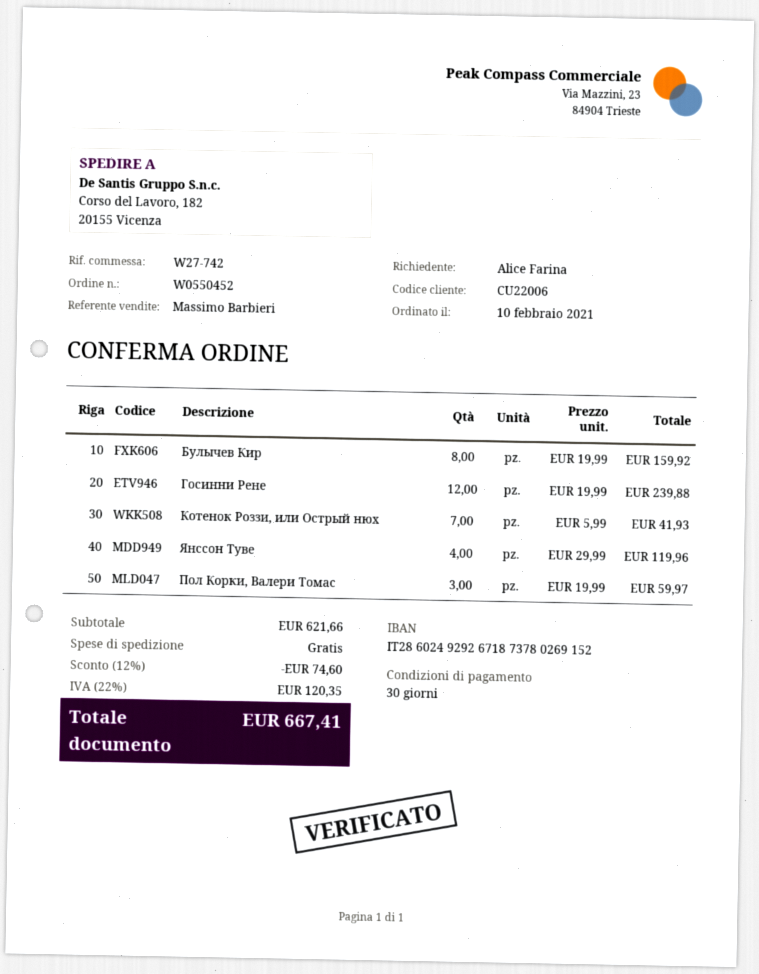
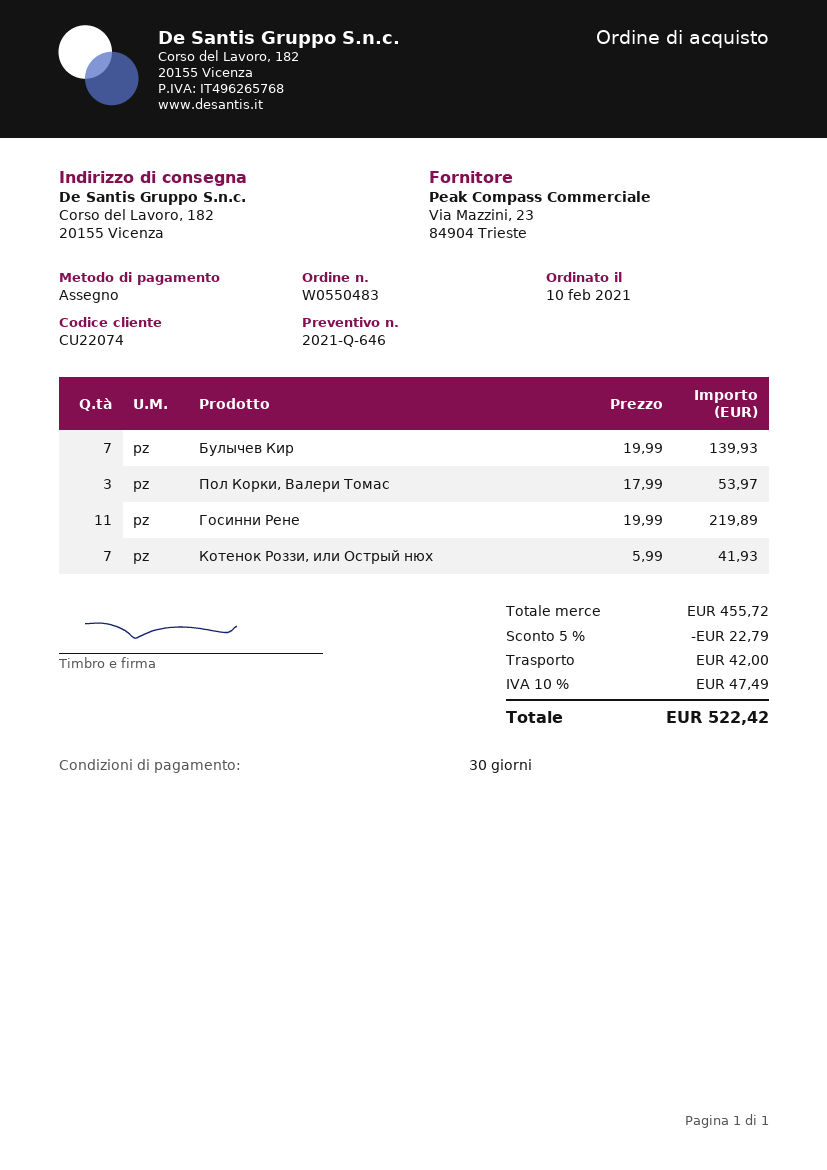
order number: W0550452 -> W0550483
customer number: CU22006 -> CU22074
Булычев Кир: 8 x 19.99 = 159.92 -> 7 x 19.99 = 139.93
Госинни Рене: 12 x 19.99 = 239.88 -> 11 x 19.99 = 219.89
Янссон Туве: 4 x 29.99 = 119.96 -> none
Пол Корки, Валери Томас: 3 x 19.99 = 59.97 -> 3 x 17.99 = 53.97
subtotal: 621.66 -> 455.72
discount: 12% = 74.60 -> 5% = 22.79
shipping: 0.00 -> 42.00
tax: 22% = 120.35 -> 10% = 47.49
total: 667.41 -> 522.42

